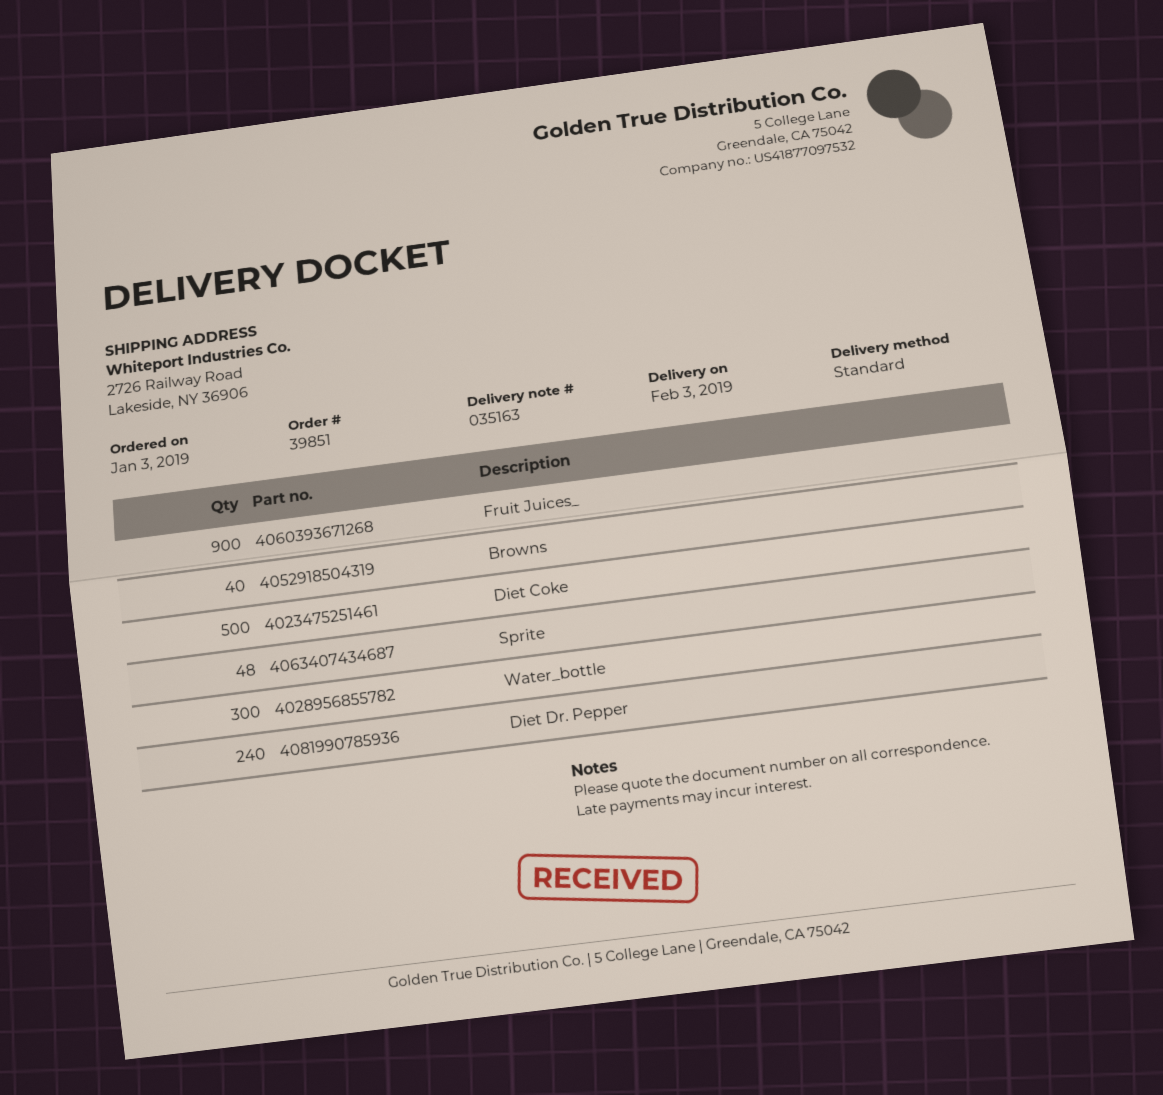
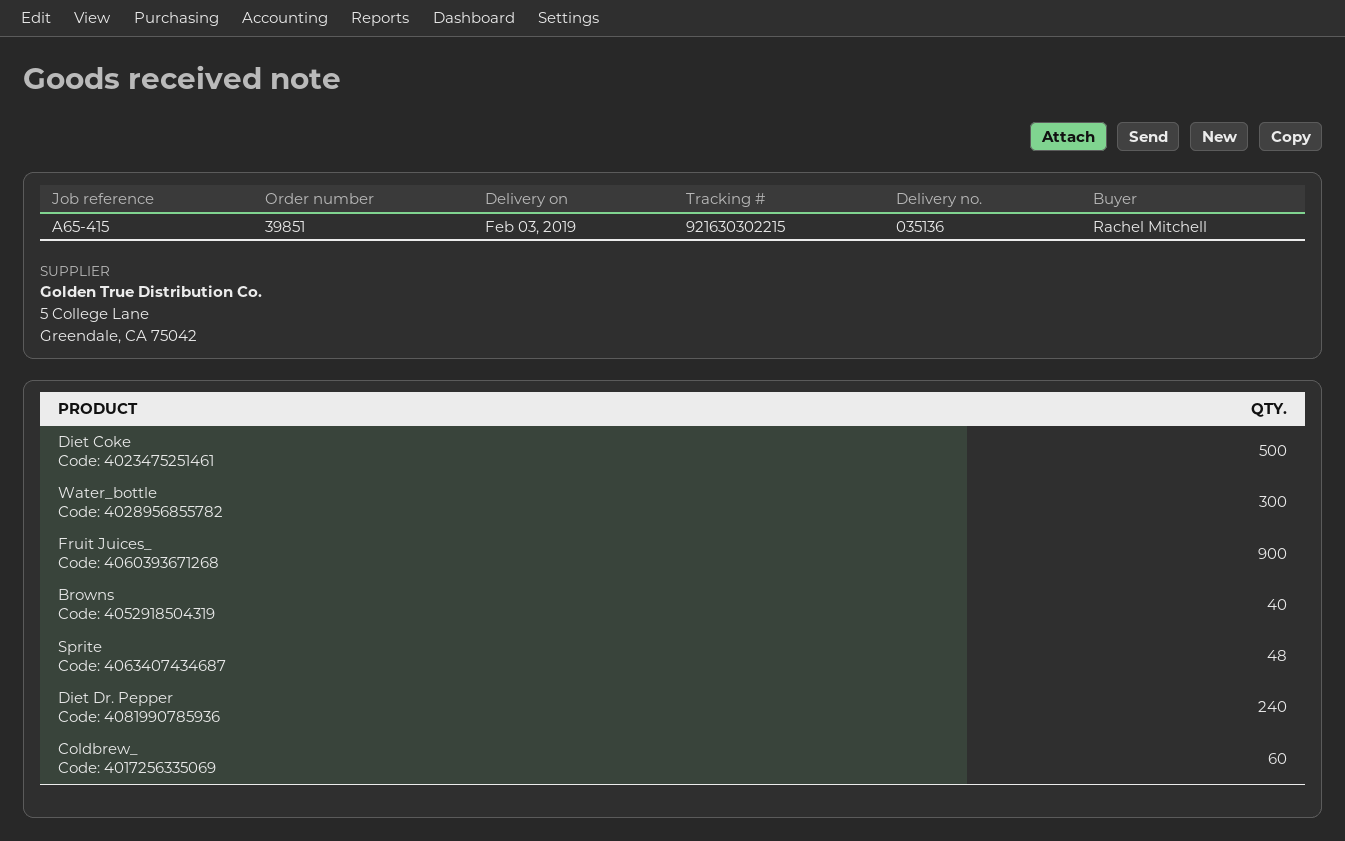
delivery note number: 035163 -> 035136
Coldbrew_: none -> 60

